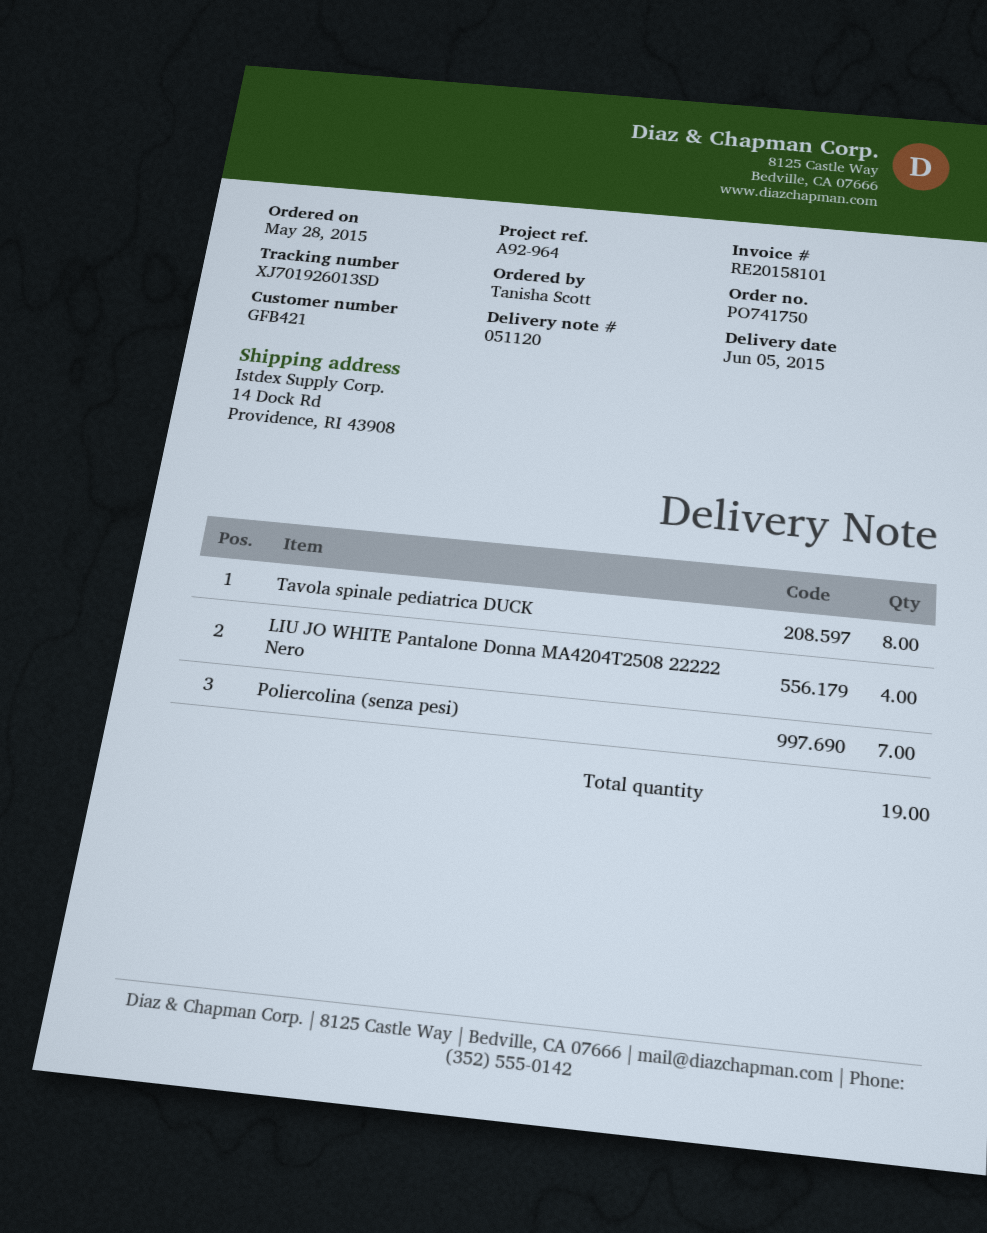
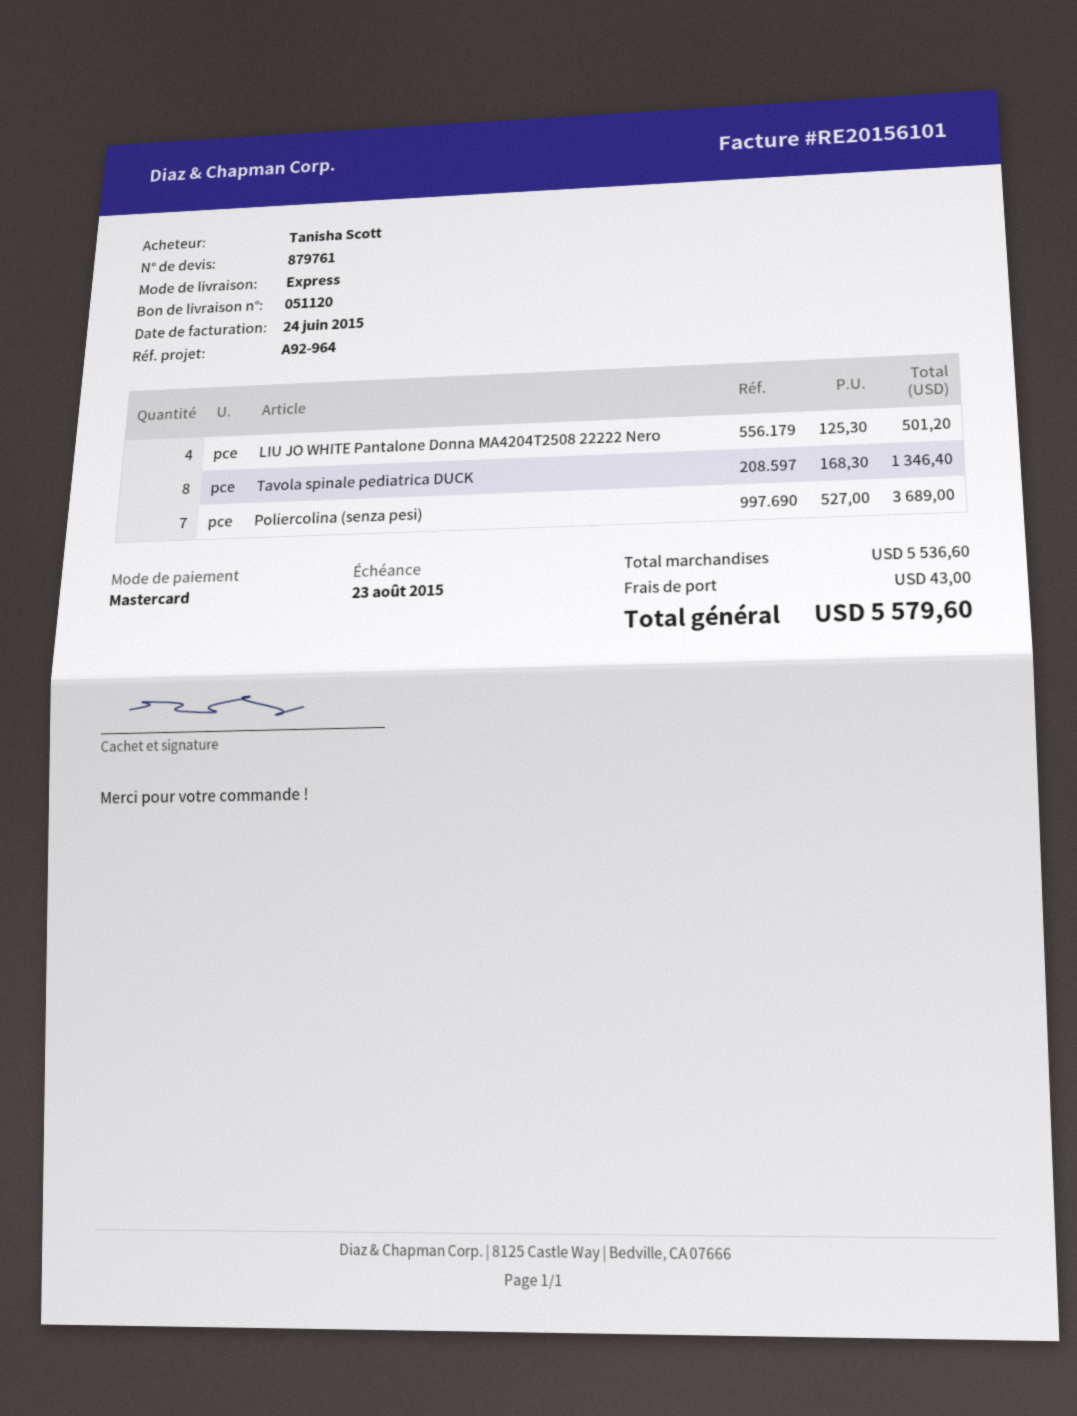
invoice number: RE20158101 -> RE20156101

